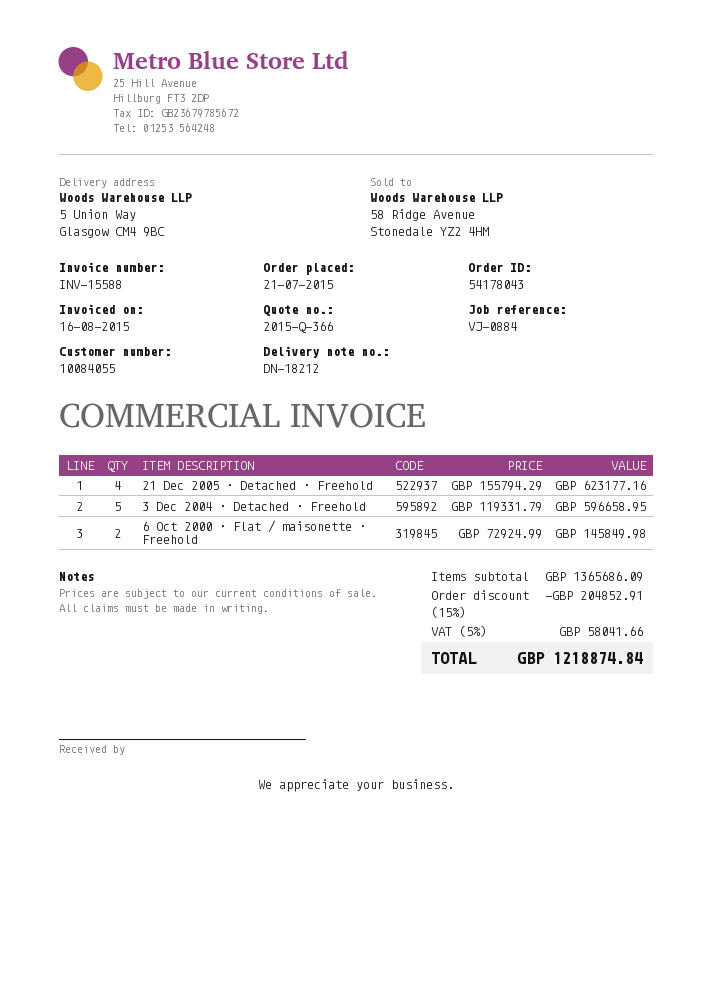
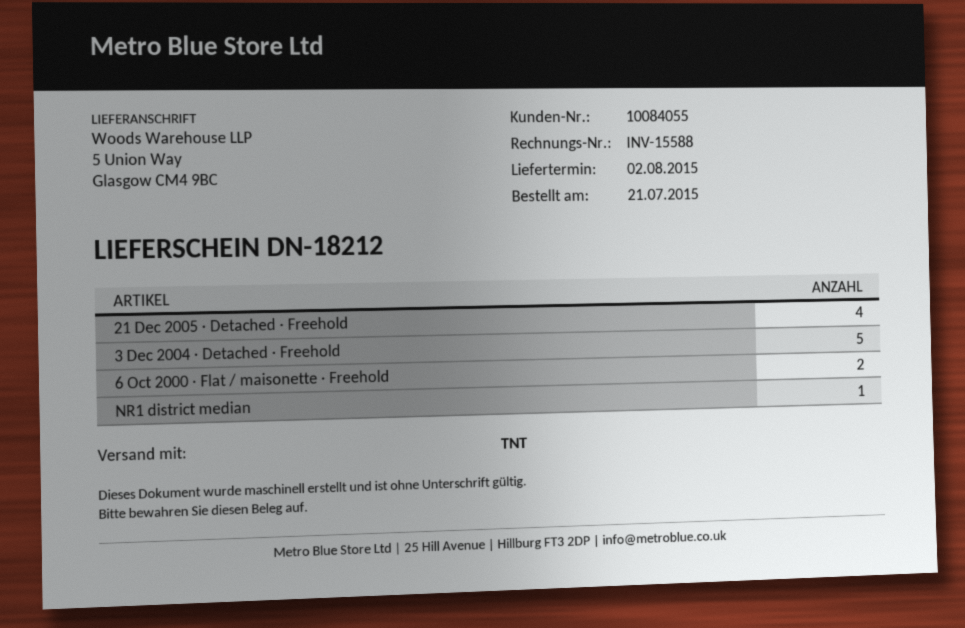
NR1 district median: none -> 1

